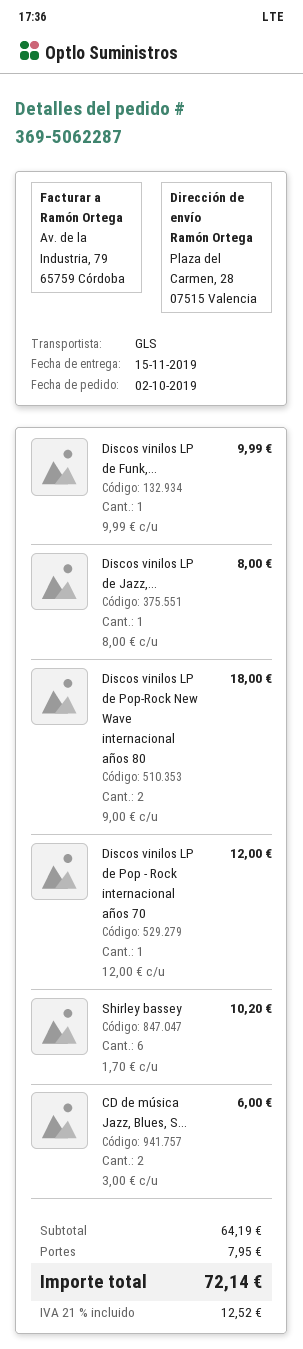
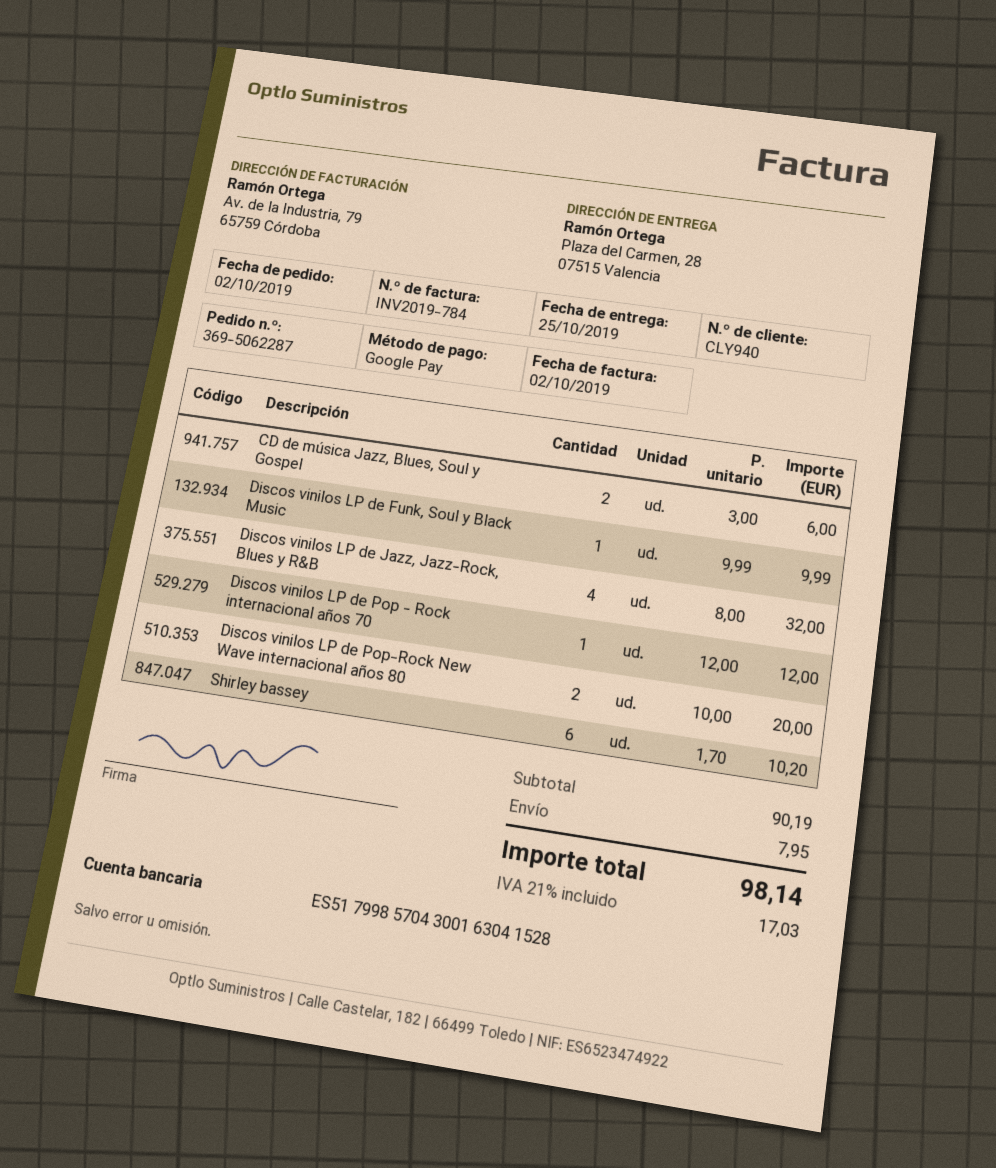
delivery date: 2019-11-15 -> 2019-10-25
Discos vinilos LP de Jazz,...: 1 x 8.00 = 8.00 -> 4 x 8.00 = 32.00
Discos vinilos LP de Pop-Rock New Wave internacional años 80: 2 x 9.00 = 18.00 -> 2 x 10.00 = 20.00
subtotal: 64.19 -> 90.19
tax: 21% = 12.52 -> 21% = 17.03
total: 72.14 -> 98.14

